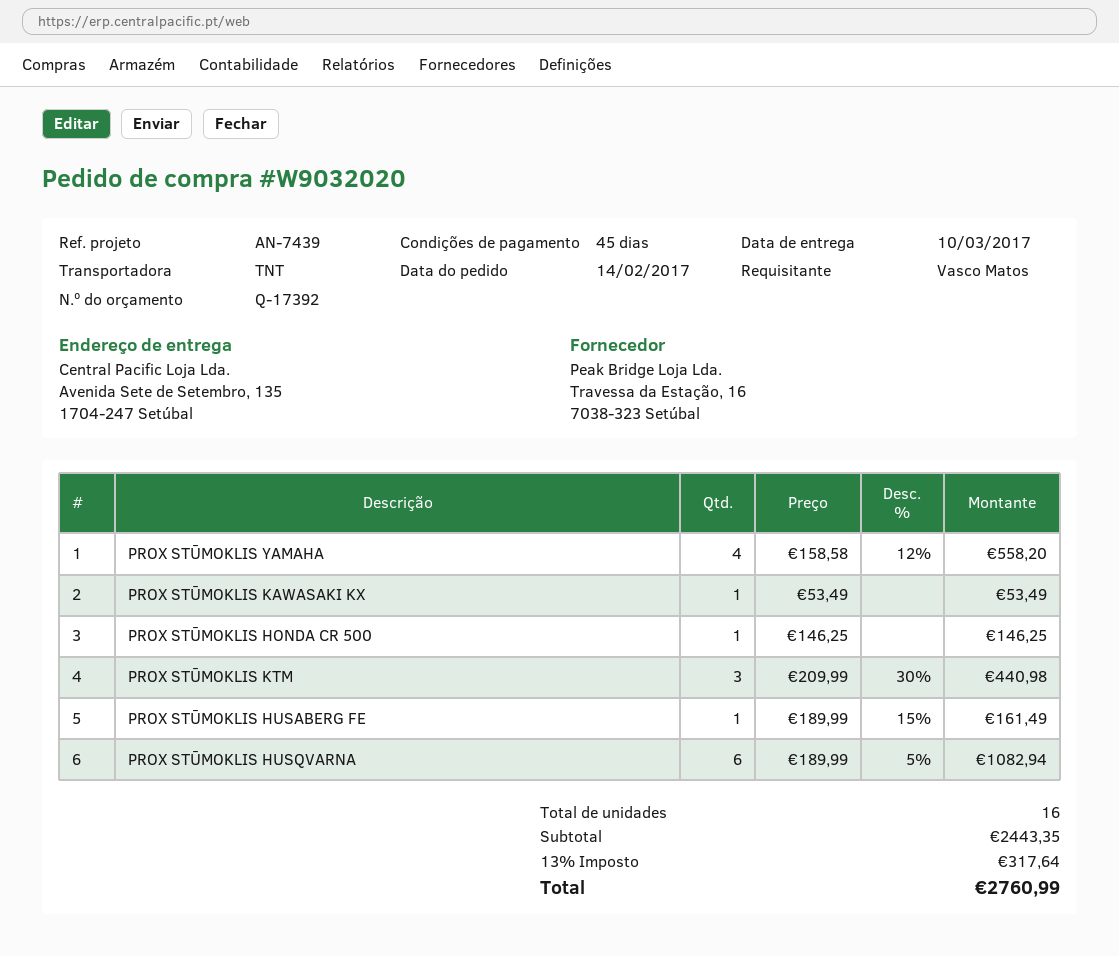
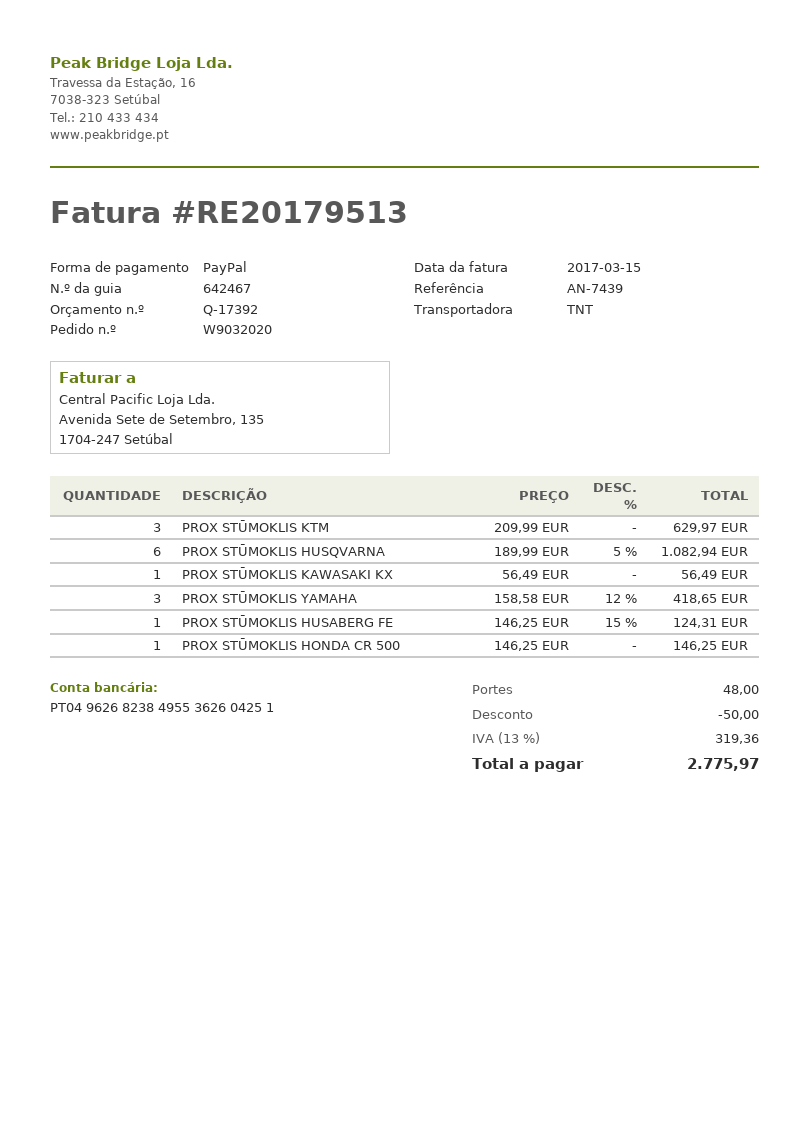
PROX STŪMOKLIS YAMAHA: 4 x 158.58 - 12% = 558.20 -> 3 x 158.58 - 12% = 418.65
PROX STŪMOKLIS KAWASAKI KX: 1 x 53.49 = 53.49 -> 1 x 56.49 = 56.49
PROX STŪMOKLIS KTM: 3 x 209.99 - 30% = 440.98 -> 3 x 209.99 = 629.97
PROX STŪMOKLIS HUSABERG FE: 1 x 189.99 - 15% = 161.49 -> 1 x 146.25 - 15% = 124.31
discount: none -> 50.00
shipping: none -> 48.00
tax: 13% = 317.64 -> 13% = 319.36
total: 2760.99 -> 2775.97

